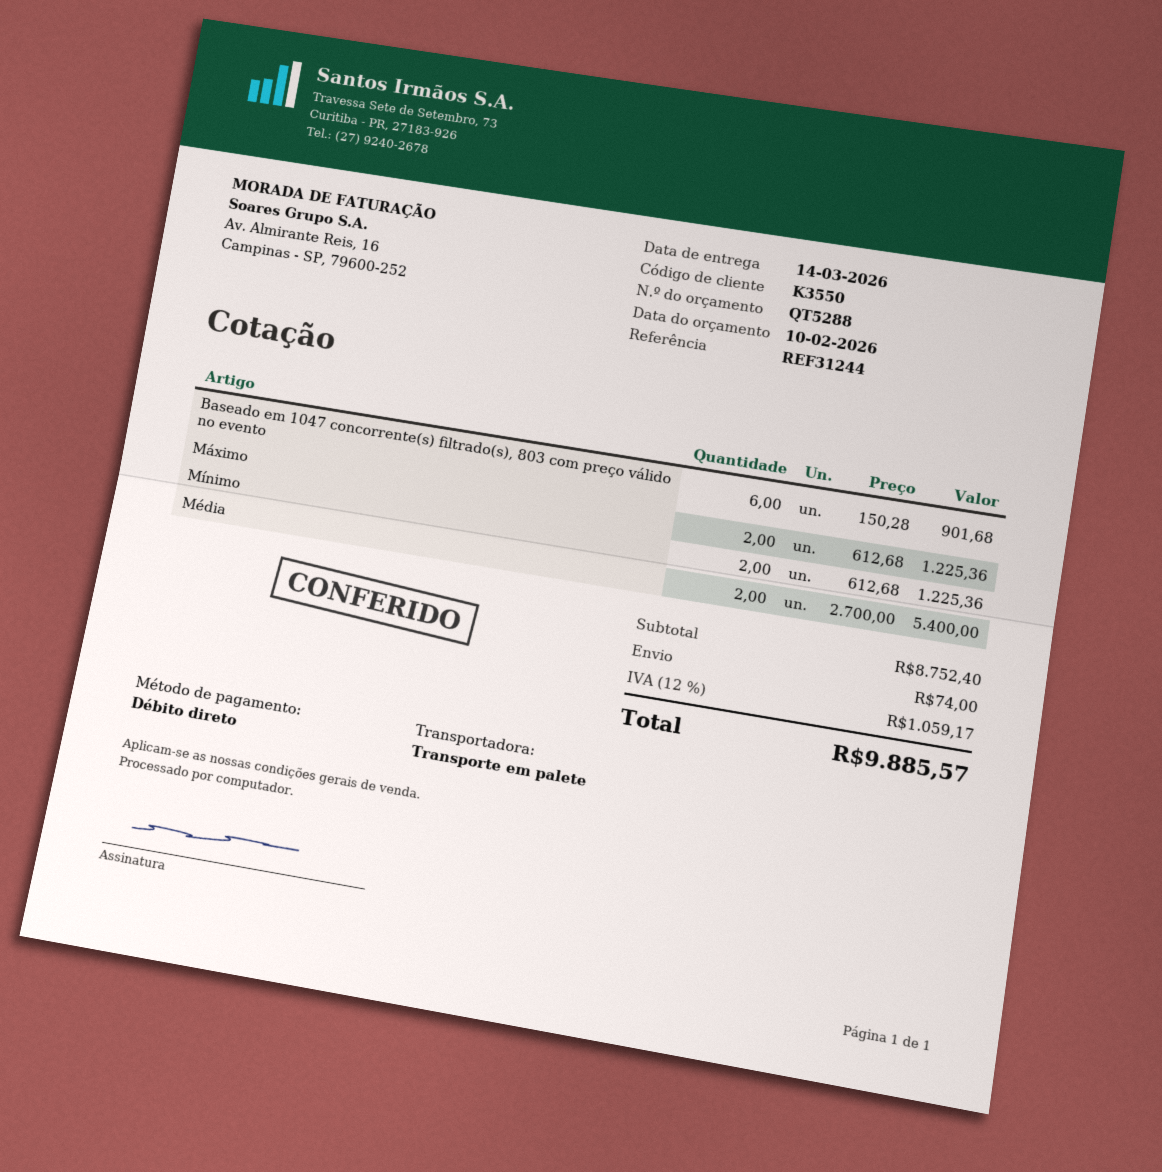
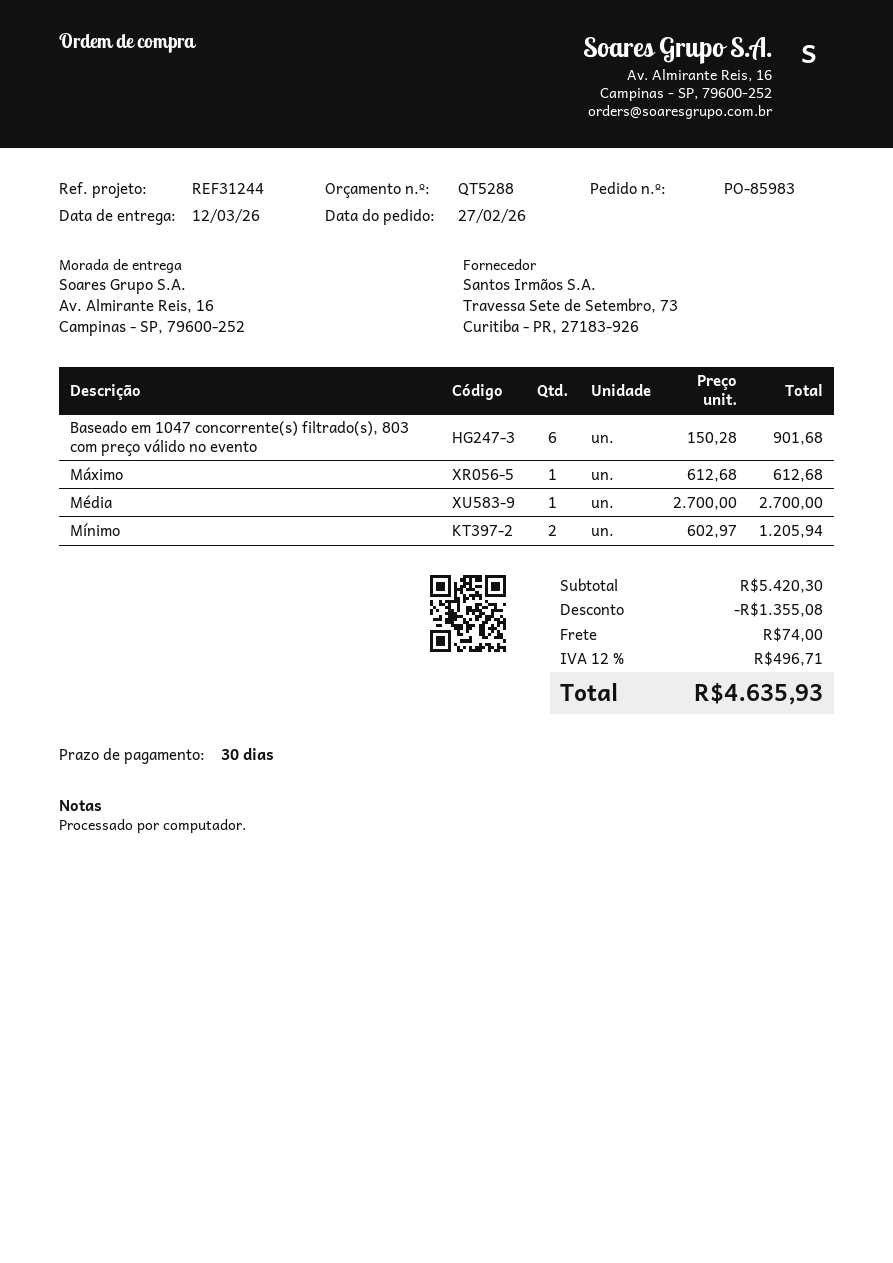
delivery date: 2026-03-14 -> 2026-03-12
Máximo: 2 x 612.68 = 1225.36 -> 1 x 612.68 = 612.68
Mínimo: 2 x 612.68 = 1225.36 -> 2 x 602.97 = 1205.94
Média: 2 x 2700.00 = 5400.00 -> 1 x 2700.00 = 2700.00
subtotal: 8752.40 -> 5420.30
discount: none -> 1355.08
tax: 12% = 1059.17 -> 12% = 496.71
total: 9885.57 -> 4635.93

